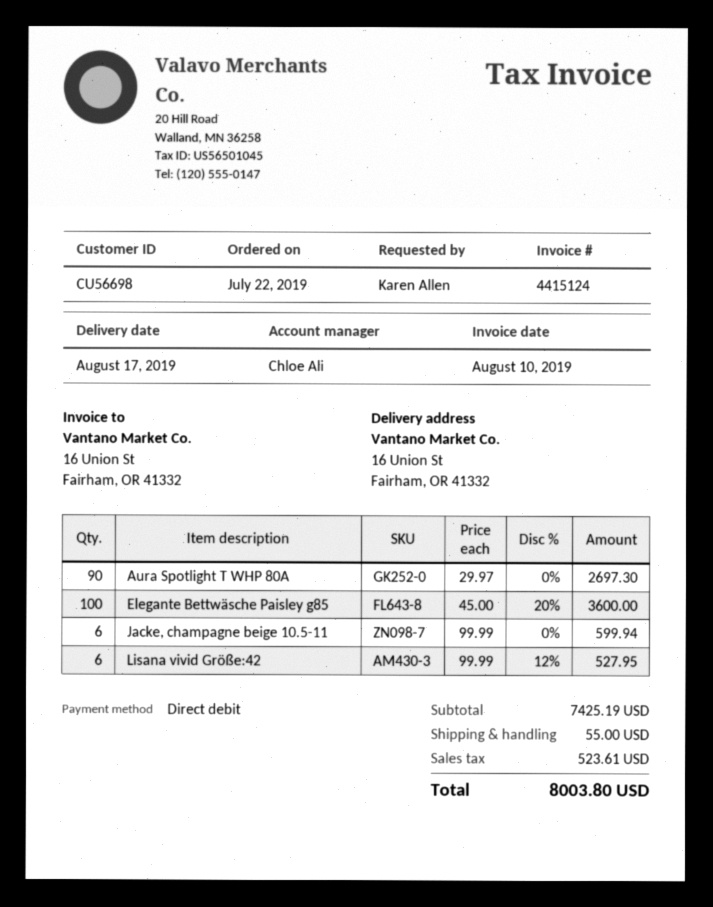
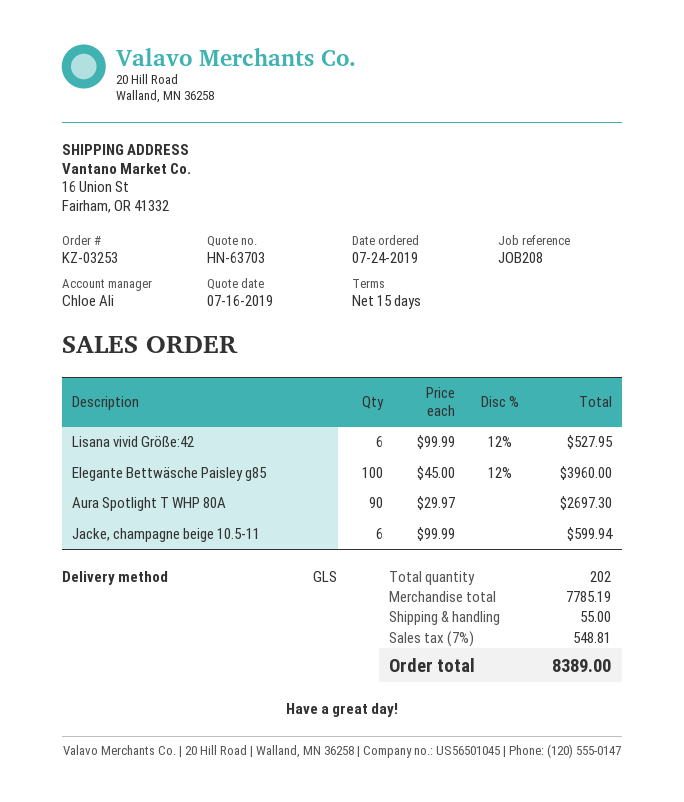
order date: 2019-07-22 -> 2019-07-24
Elegante Bettwäsche Paisley g85: 100 x 45.00 - 20% = 3600.00 -> 100 x 45.00 - 12% = 3960.00
subtotal: 7425.19 -> 7785.19
tax: 523.61 -> 548.81
total: 8003.80 -> 8389.00

